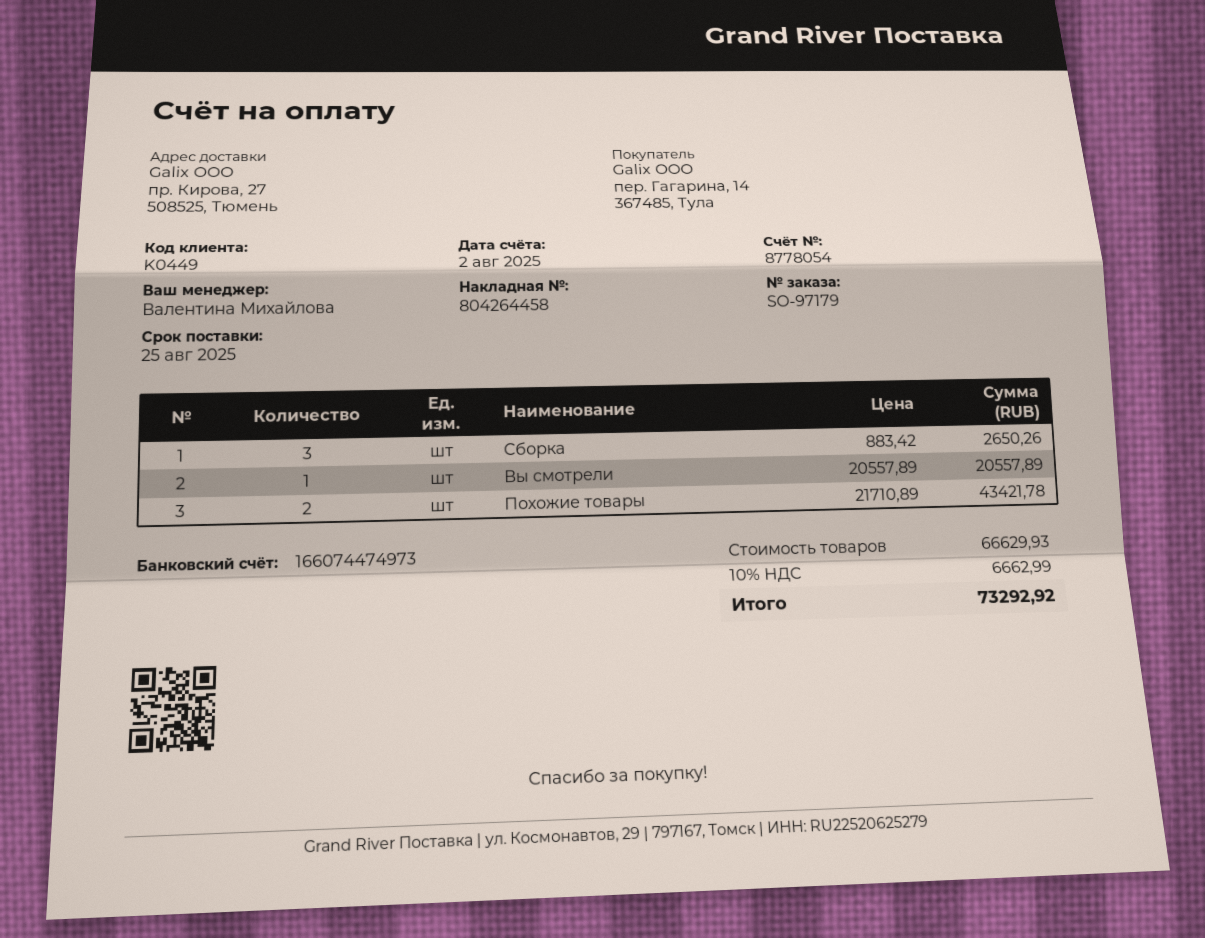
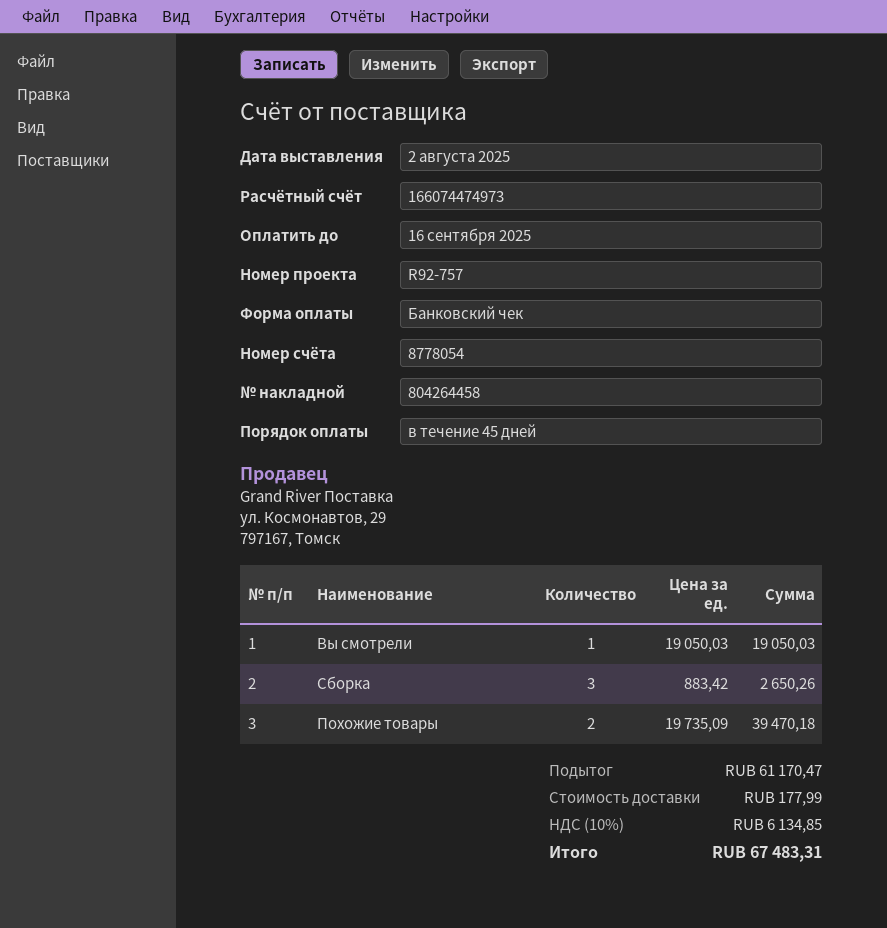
Вы смотрели: 1 x 20557.89 = 20557.89 -> 1 x 19050.03 = 19050.03
Похожие товары: 2 x 21710.89 = 43421.78 -> 2 x 19735.09 = 39470.18
subtotal: 66629.93 -> 61170.47
shipping: none -> 177.99
tax: 10% = 6662.99 -> 10% = 6134.85
total: 73292.92 -> 67483.31

